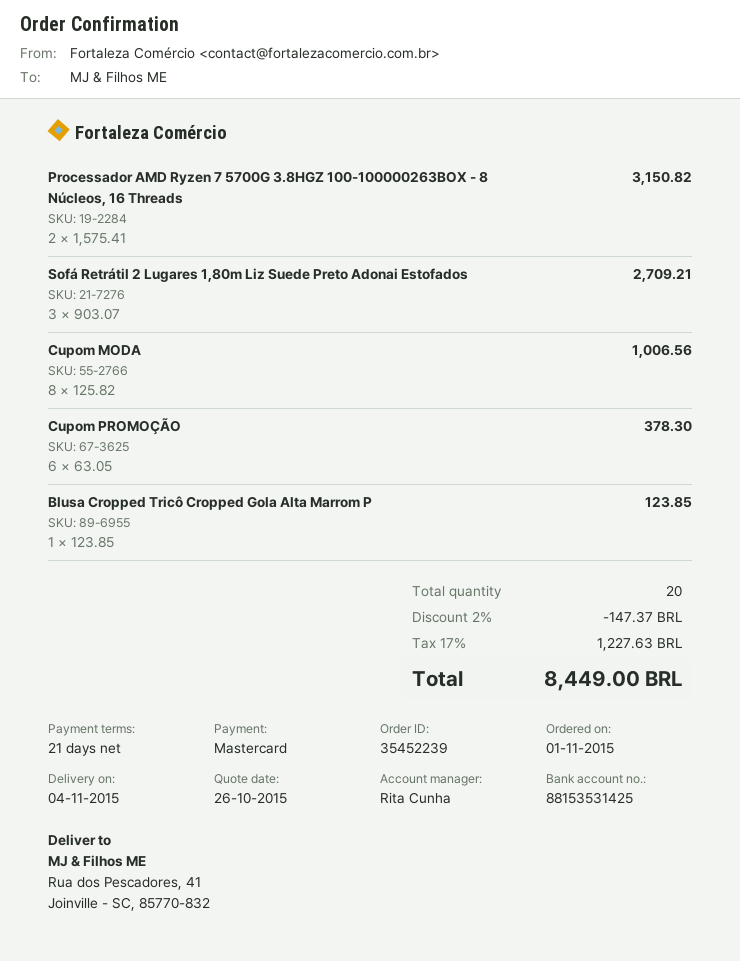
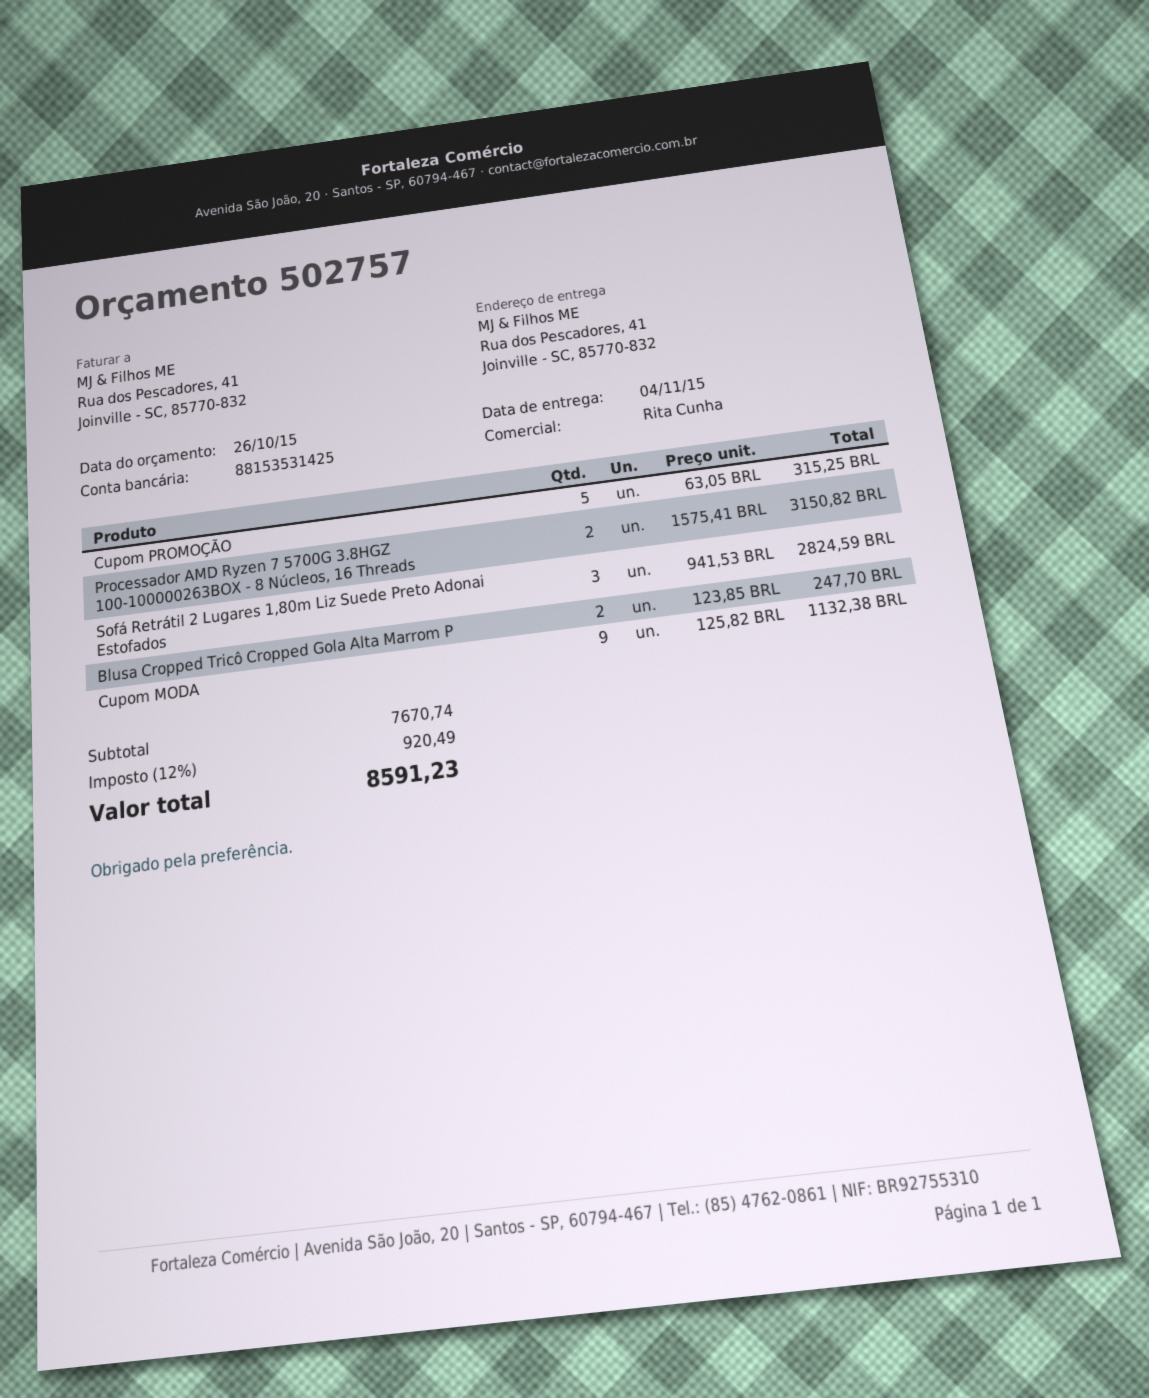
Sofá Retrátil 2 Lugares 1,80m Liz Suede Preto Adonai Estofados: 3 x 903.07 = 2709.21 -> 3 x 941.53 = 2824.59
Cupom MODA: 8 x 125.82 = 1006.56 -> 9 x 125.82 = 1132.38
Cupom PROMOÇÃO: 6 x 63.05 = 378.30 -> 5 x 63.05 = 315.25
Blusa Cropped Tricô Cropped Gola Alta Marrom P: 1 x 123.85 = 123.85 -> 2 x 123.85 = 247.70
discount: 2% = 147.37 -> none
tax: 17% = 1227.63 -> 12% = 920.49
total: 8449.00 -> 8591.23

